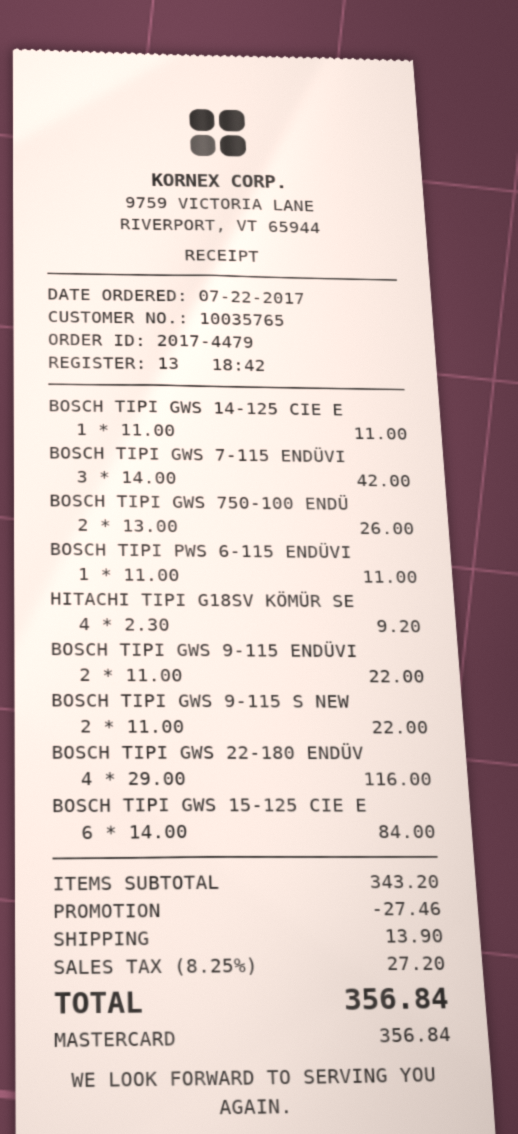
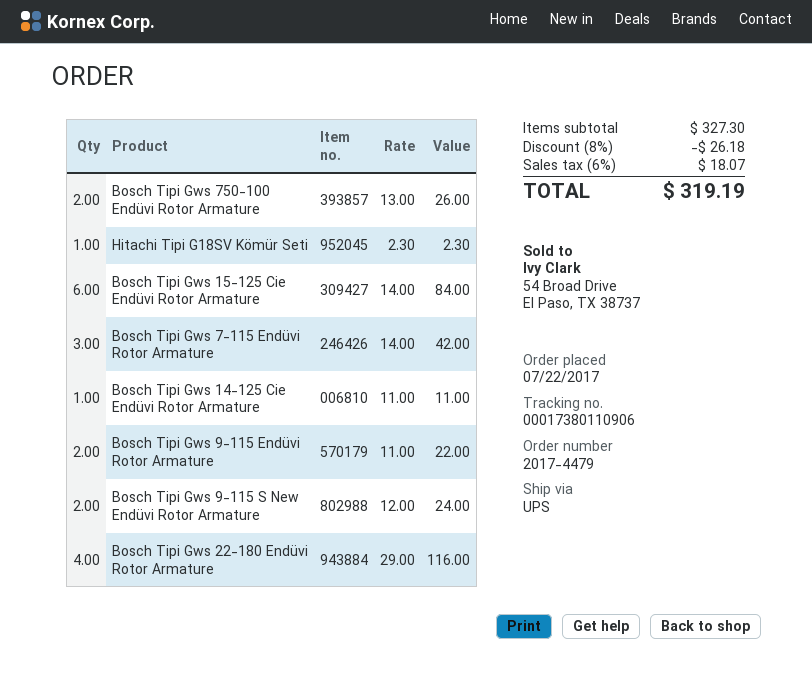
BOSCH TIPI PWS 6-115 ENDÜVI: 1 x 11.00 = 11.00 -> none
HITACHI TIPI G18SV KÖMÜR SE: 4 x 2.30 = 9.20 -> 1 x 2.30 = 2.30
BOSCH TIPI GWS 9-115 S NEW: 2 x 11.00 = 22.00 -> 2 x 12.00 = 24.00
subtotal: 343.20 -> 327.30
discount: 27.46 -> 26.18
shipping: 13.90 -> none
tax: 8.25% = 27.20 -> 6% = 18.07
total: 356.84 -> 319.19

